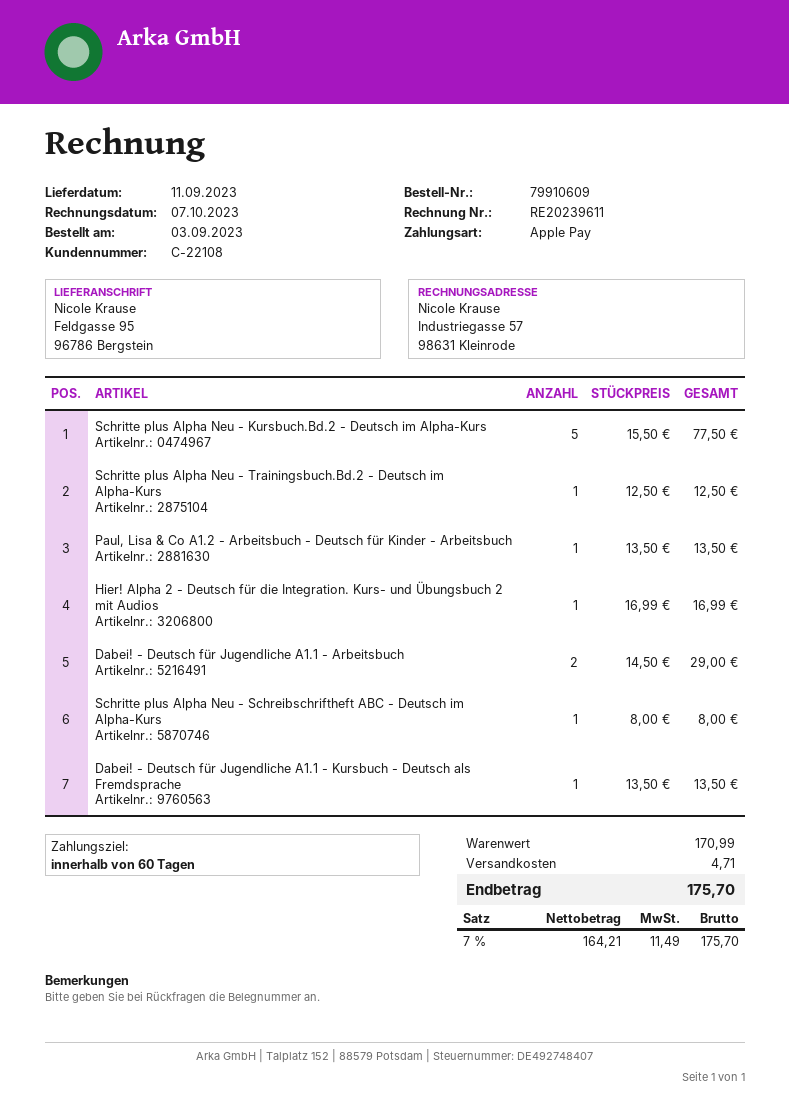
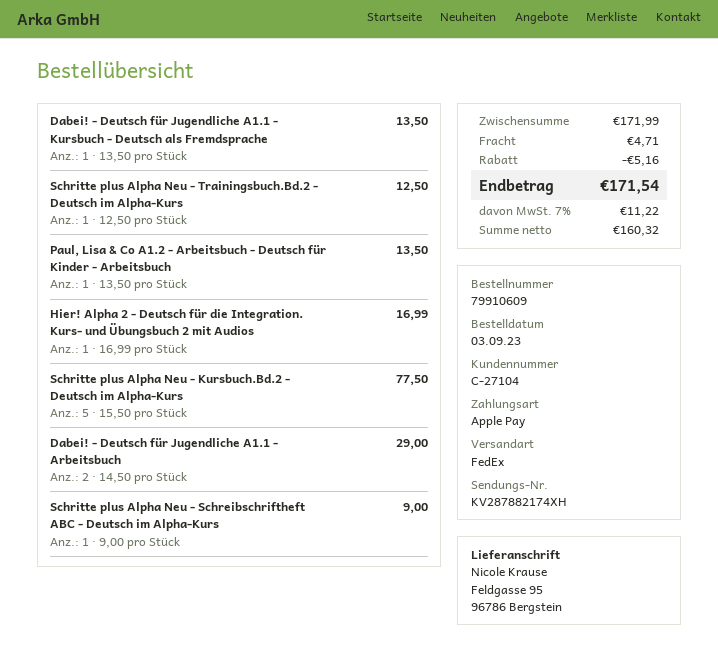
customer number: C-22108 -> C-27104
Schritte plus Alpha Neu - Schreibschriftheft ABC - Deutsch im Alpha-Kurs: 1 x 8.00 = 8.00 -> 1 x 9.00 = 9.00
subtotal: 170.99 -> 171.99
discount: none -> 5.16
net: 164.21 -> 160.32
tax: 7% = 11.49 -> 7% = 11.22
total: 175.70 -> 171.54

